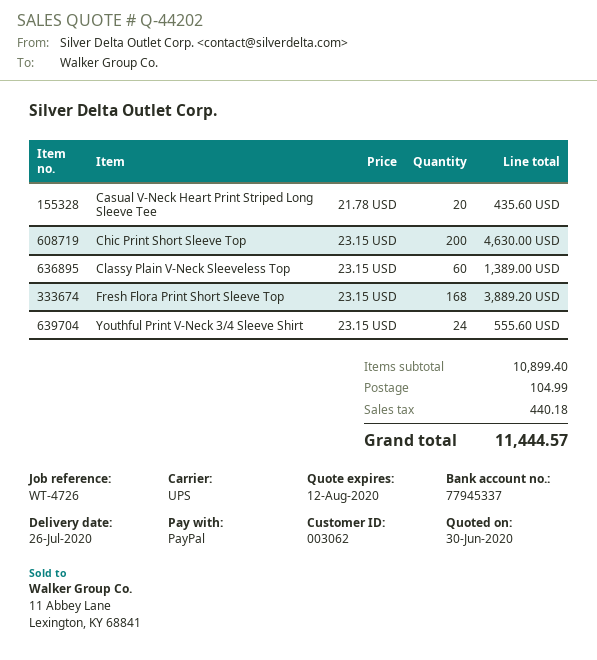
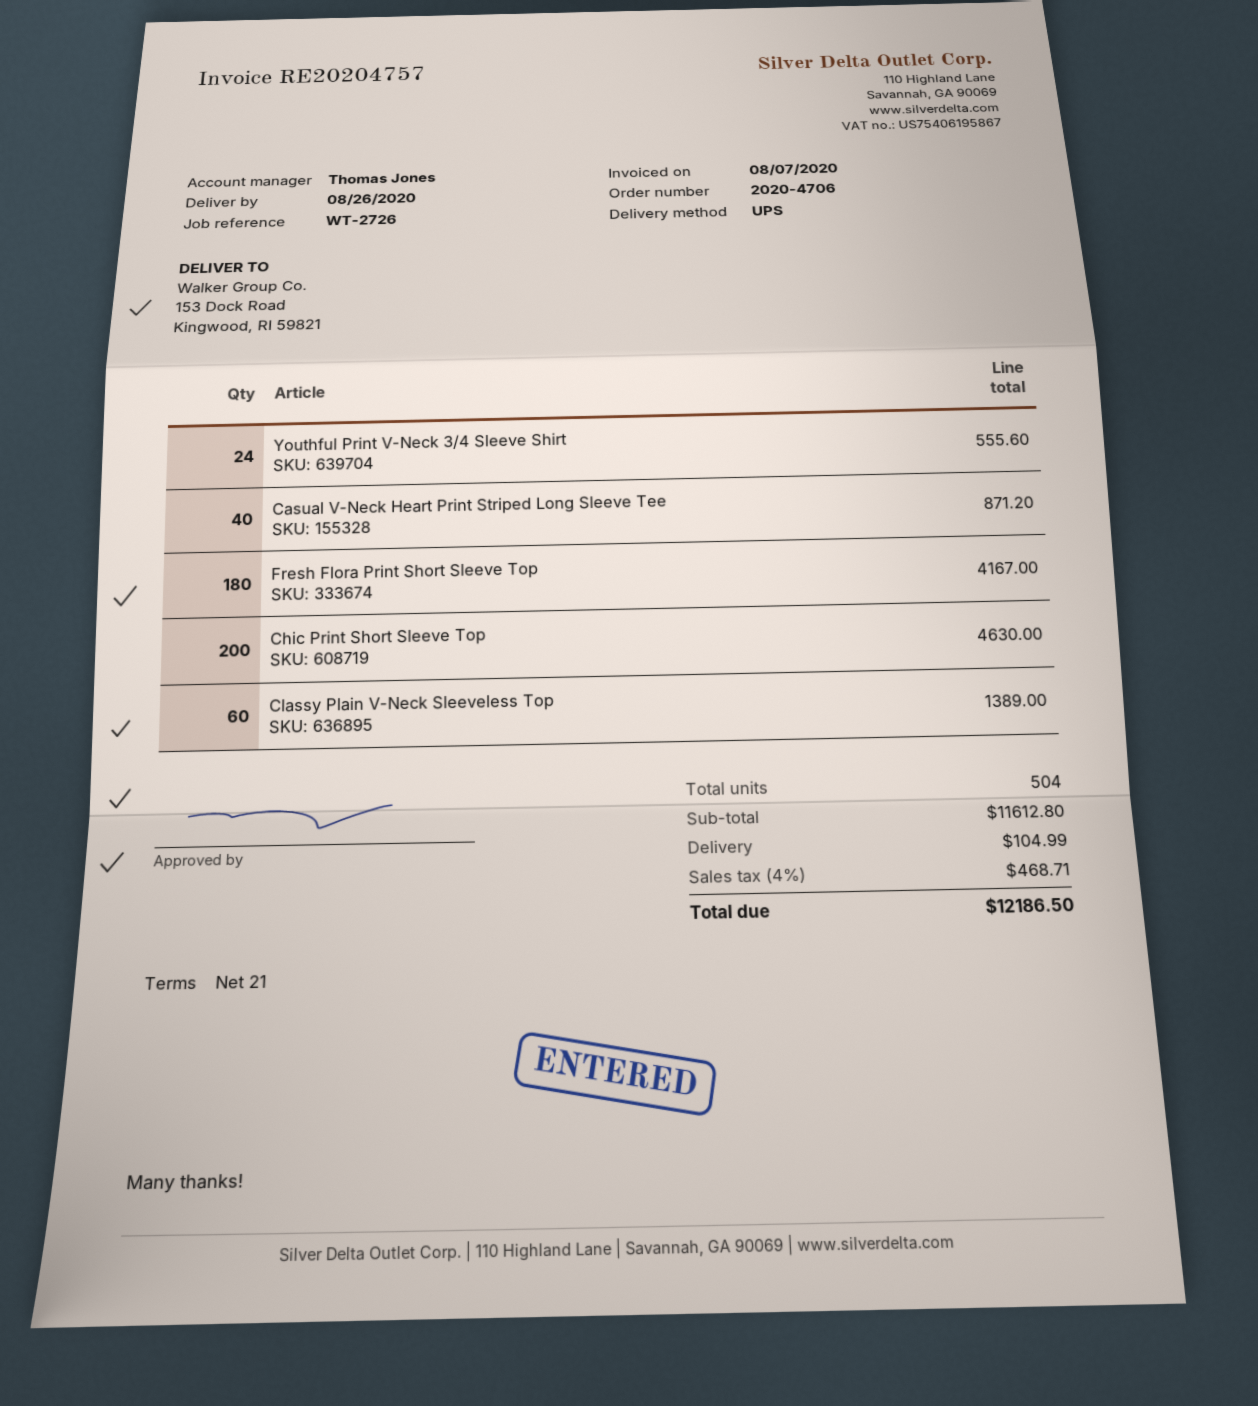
delivery date: 2020-07-26 -> 2020-08-26
reference: WT-4726 -> WT-2726
Casual V-Neck Heart Print Striped Long Sleeve Tee: 20 for 435.60 -> 40 for 871.20
Fresh Flora Print Short Sleeve Top: 168 for 3889.20 -> 180 for 4167.00
subtotal: 10899.40 -> 11612.80
tax: 440.18 -> 468.71
total: 11444.57 -> 12186.50

